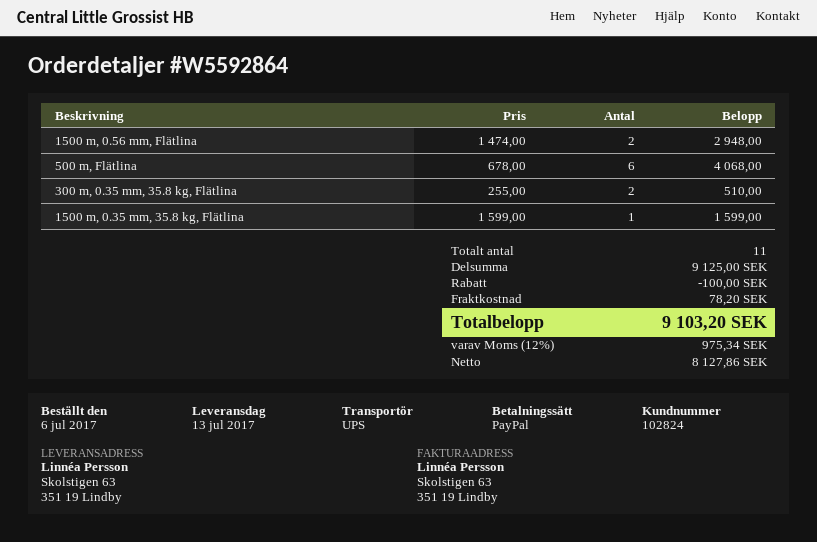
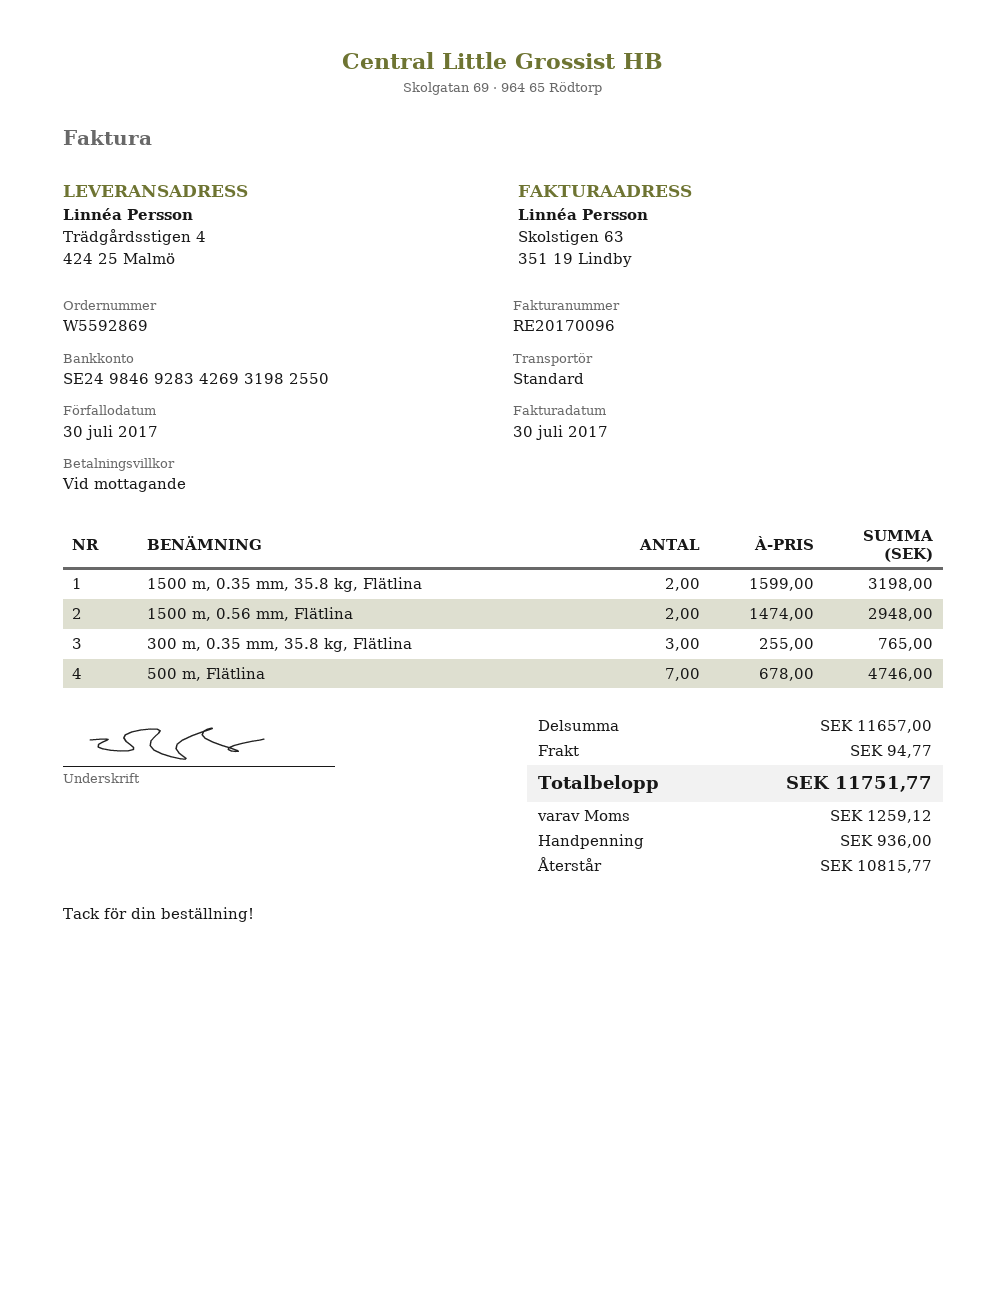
order number: W5592864 -> W5592869
shipping method: UPS -> standard
ship to: Skolstigen 63, 351 19 Lindby -> Trädgårdsstigen 4, 424 25 Malmö
500 m, Flätlina: 6 x 678.00 = 4068.00 -> 7 x 678.00 = 4746.00
300 m, 0.35 mm, 35.8 kg, Flätlina: 2 x 255.00 = 510.00 -> 3 x 255.00 = 765.00
1500 m, 0.35 mm, 35.8 kg, Flätlina: 1 x 1599.00 = 1599.00 -> 2 x 1599.00 = 3198.00
subtotal: 9125.00 -> 11657.00
discount: 100.00 -> none
shipping: 78.20 -> 94.77
tax: 975.34 -> 1259.12
total: 9103.20 -> 11751.77

